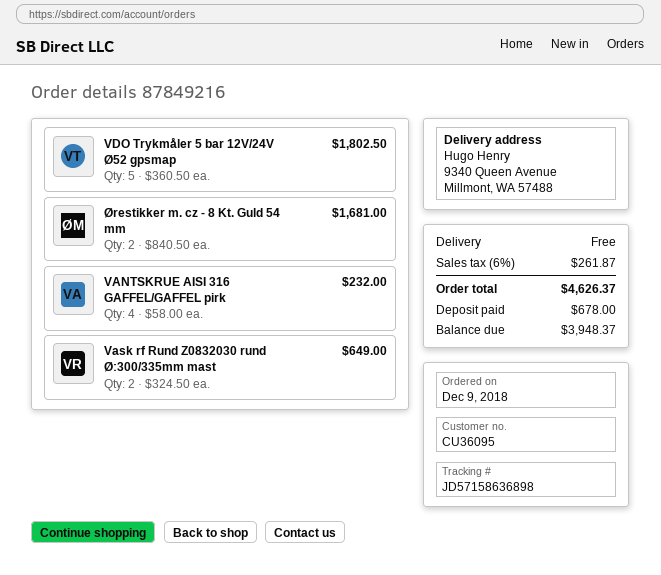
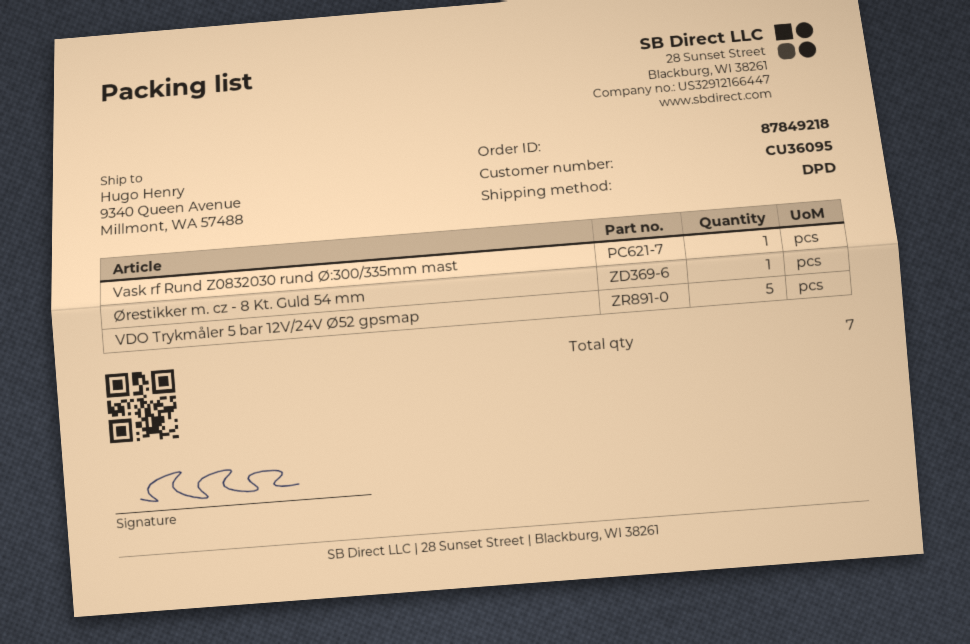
order number: 87849216 -> 87849218
Ørestikker m. cz - 8 Kt. Guld 54 mm: 2 -> 1
VANTSKRUE AISI 316 GAFFEL/GAFFEL pirk: 4 -> none
Vask rf Rund Z0832030 rund Ø:300/335mm mast: 2 -> 1

